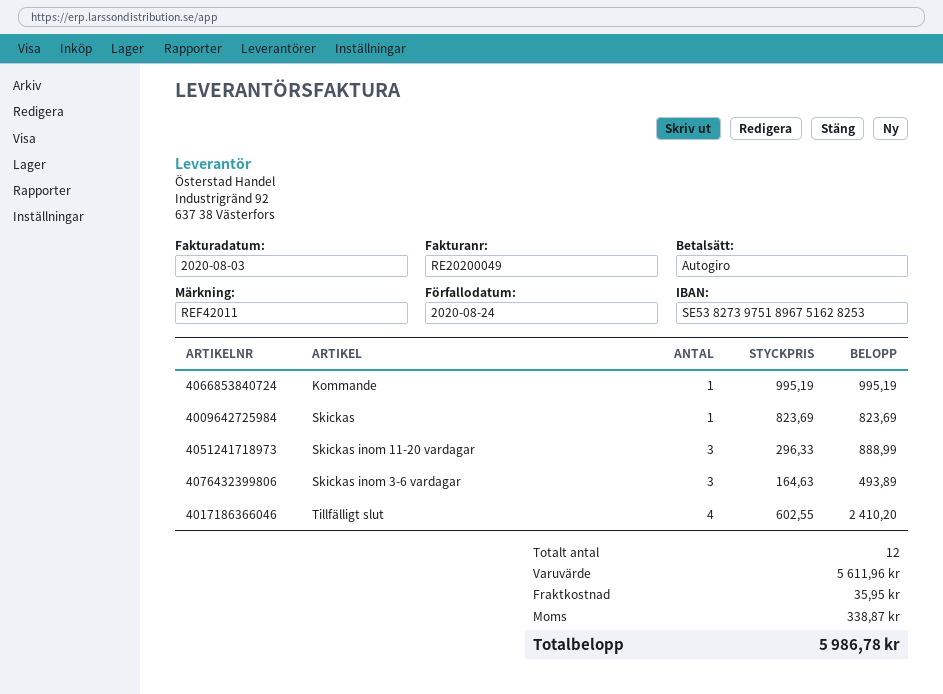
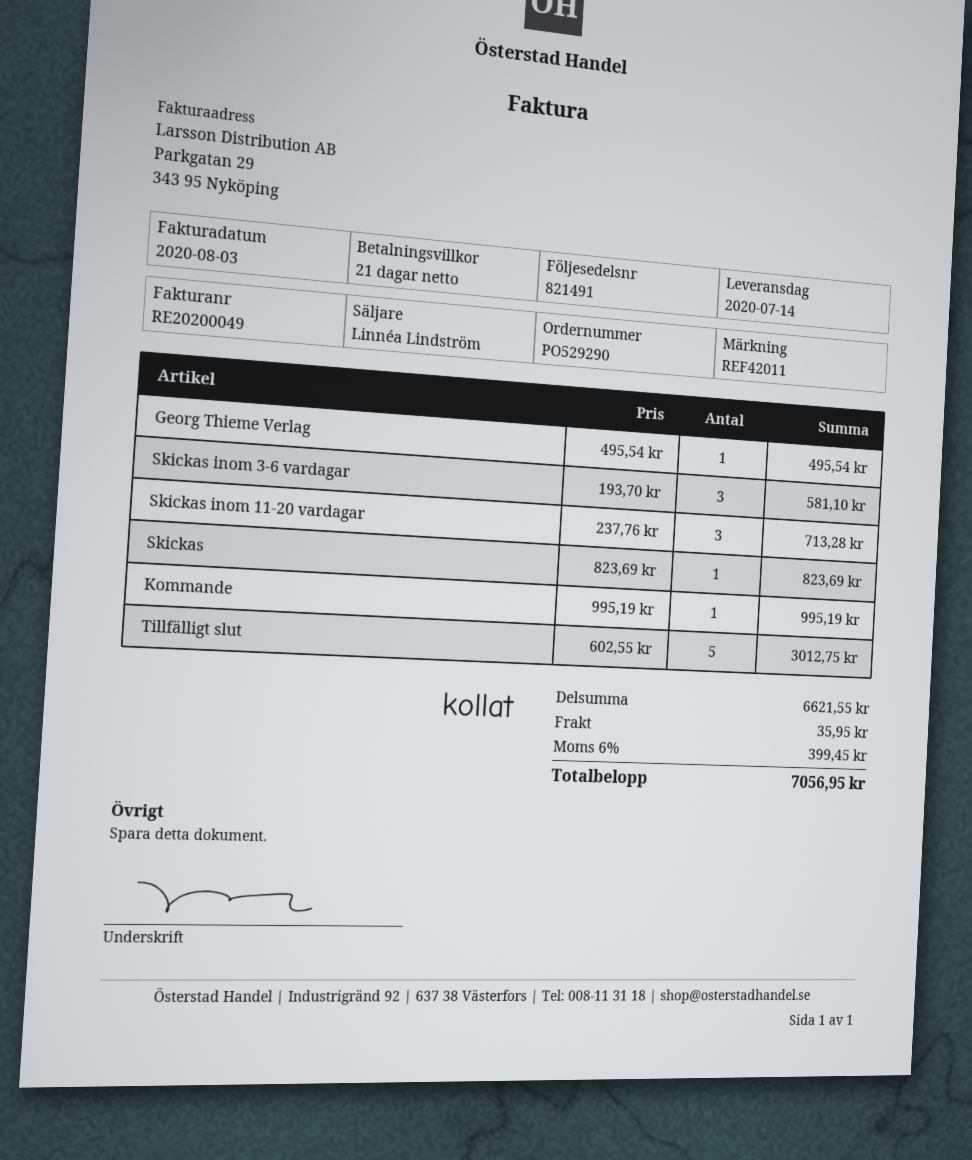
Skickas inom 11-20 vardagar: 3 x 296.33 = 888.99 -> 3 x 237.76 = 713.28
Skickas inom 3-6 vardagar: 3 x 164.63 = 493.89 -> 3 x 193.70 = 581.10
Tillfälligt slut: 4 x 602.55 = 2410.20 -> 5 x 602.55 = 3012.75
Georg Thieme Verlag: none -> 1 x 495.54 = 495.54
subtotal: 5611.96 -> 6621.55
tax: 338.87 -> 399.45
total: 5986.78 -> 7056.95

